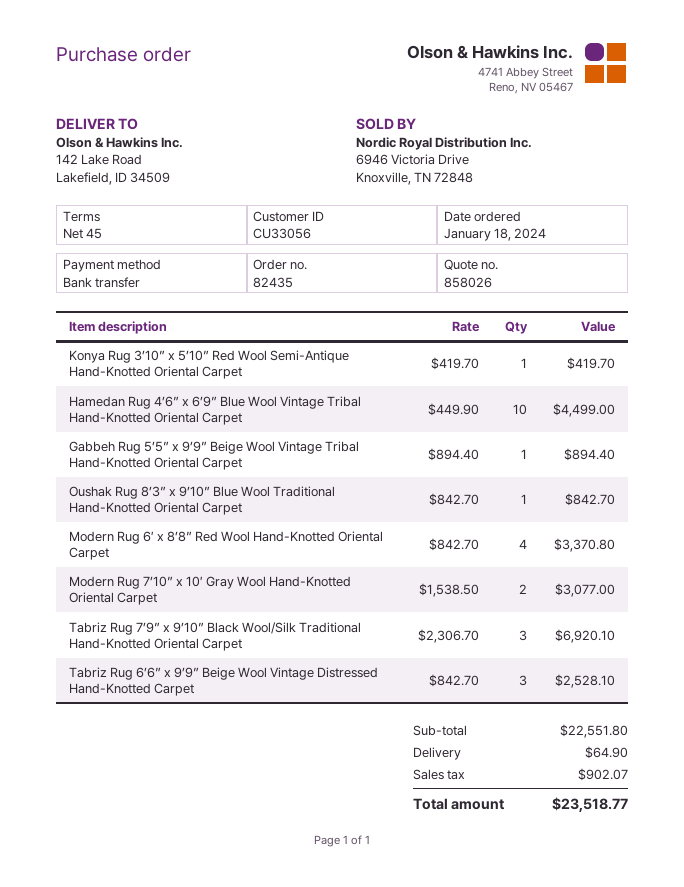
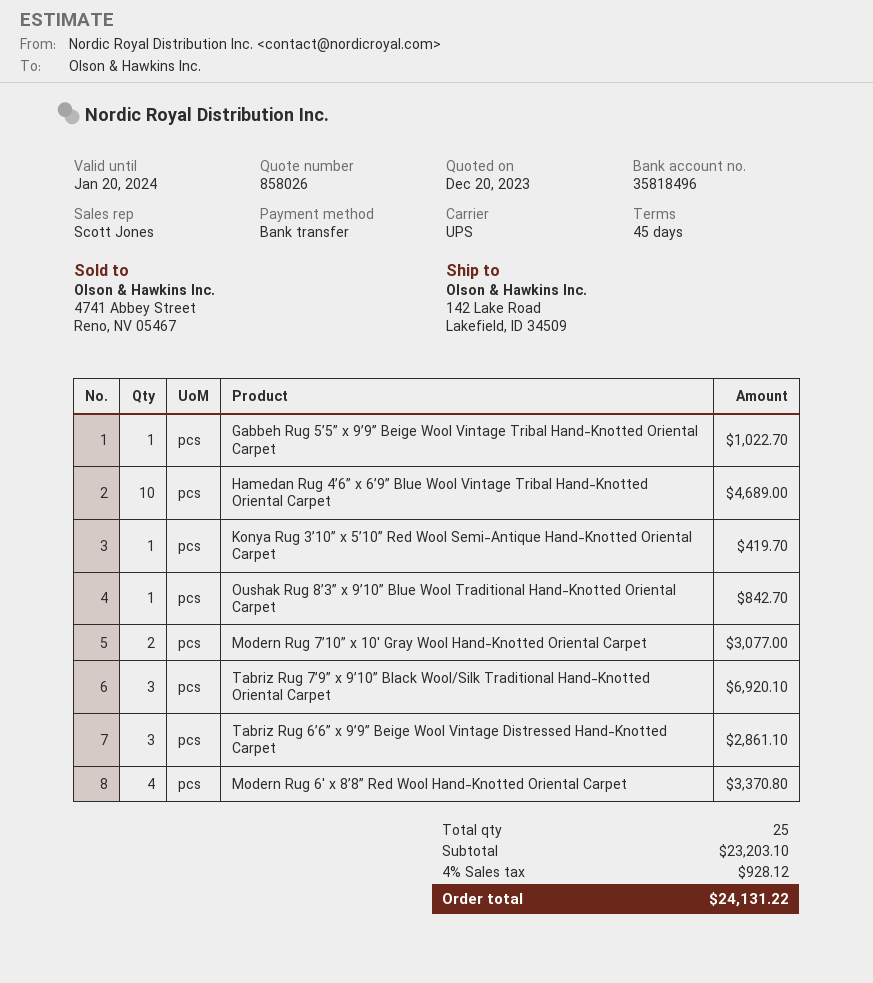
Hamedan Rug 4’6” x 6’9” Blue Wool Vintage Tribal Hand-Knotted Oriental Carpet: 10 for 4499.00 -> 10 for 4689.00
Gabbeh Rug 5’5” x 9’9” Beige Wool Vintage Tribal Hand-Knotted Oriental Carpet: 1 for 894.40 -> 1 for 1022.70
Tabriz Rug 6’6” x 9’9” Beige Wool Vintage Distressed Hand-Knotted Carpet: 3 for 2528.10 -> 3 for 2861.10
subtotal: 22551.80 -> 23203.10
shipping: 64.90 -> none
tax: 902.07 -> 928.12
total: 23518.77 -> 24131.22

